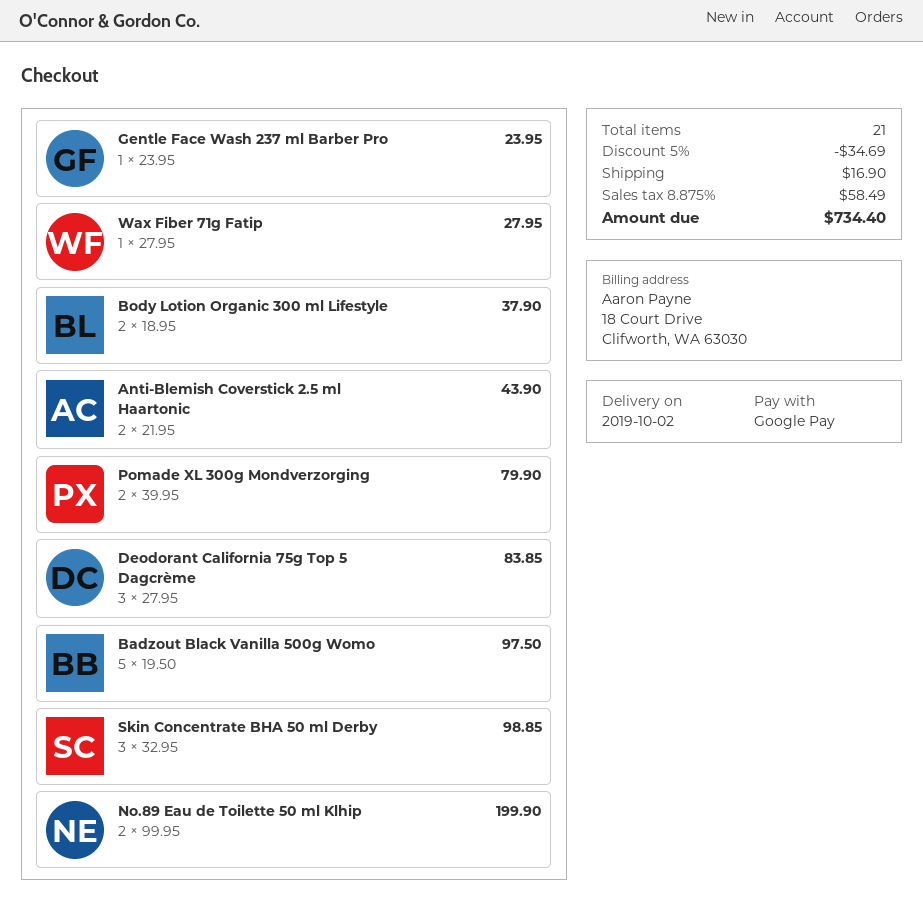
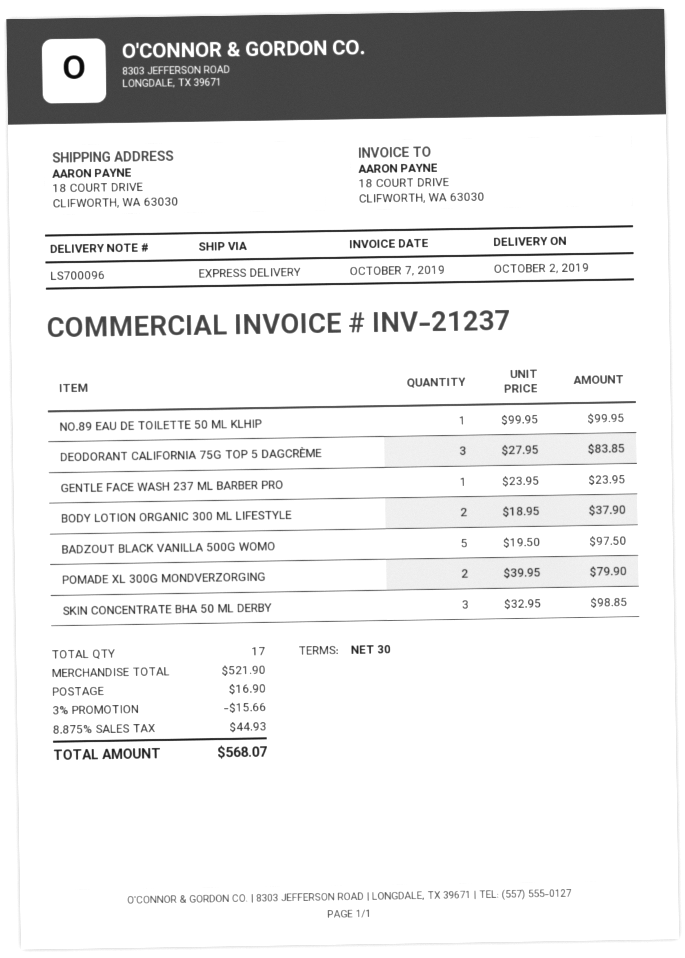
Wax Fiber 71g Fatip: 1 x 27.95 = 27.95 -> none
Anti-Blemish Coverstick 2.5 ml Haartonic: 2 x 21.95 = 43.90 -> none
No.89 Eau de Toilette 50 ml Klhip: 2 x 99.95 = 199.90 -> 1 x 99.95 = 99.95
total quantity: 21 -> 17
discount: 5% = 34.69 -> 3% = 15.66
tax: 8.875% = 58.49 -> 8.875% = 44.93
total: 734.40 -> 568.07

